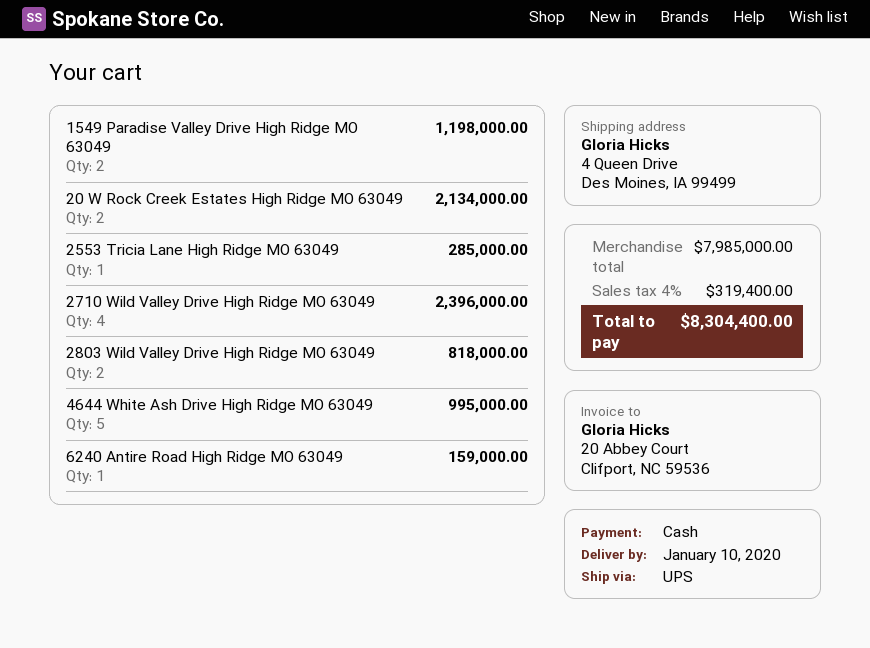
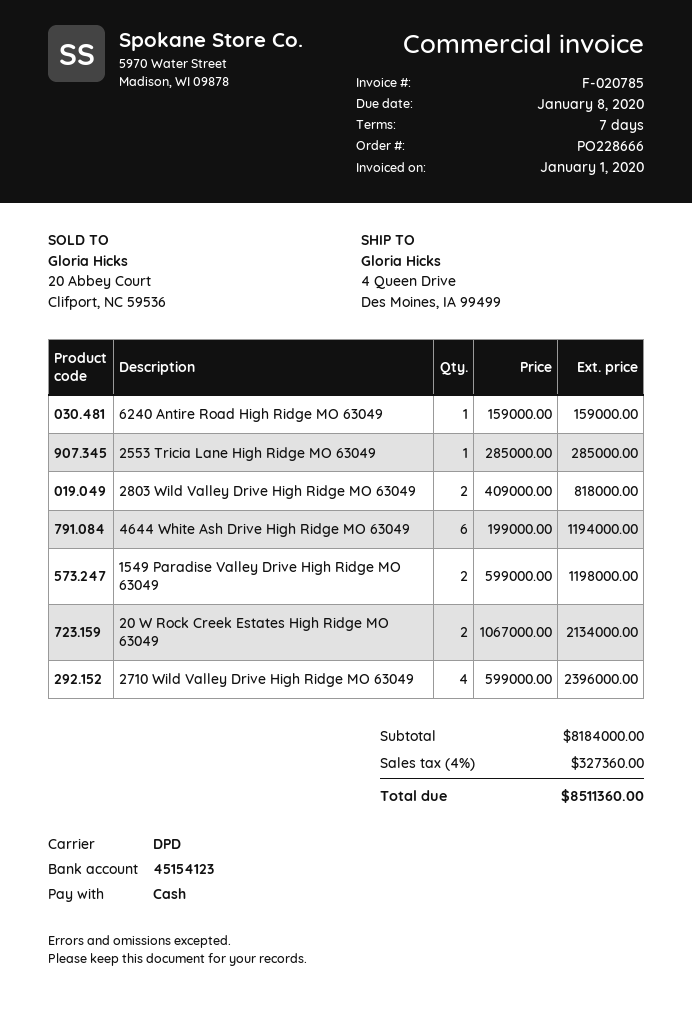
shipping method: UPS -> DPD
4644 White Ash Drive High Ridge MO 63049: 5 for 995000.00 -> 6 for 1194000.00
subtotal: 7985000.00 -> 8184000.00
tax: 4% = 319400.00 -> 4% = 327360.00
total: 8304400.00 -> 8511360.00

